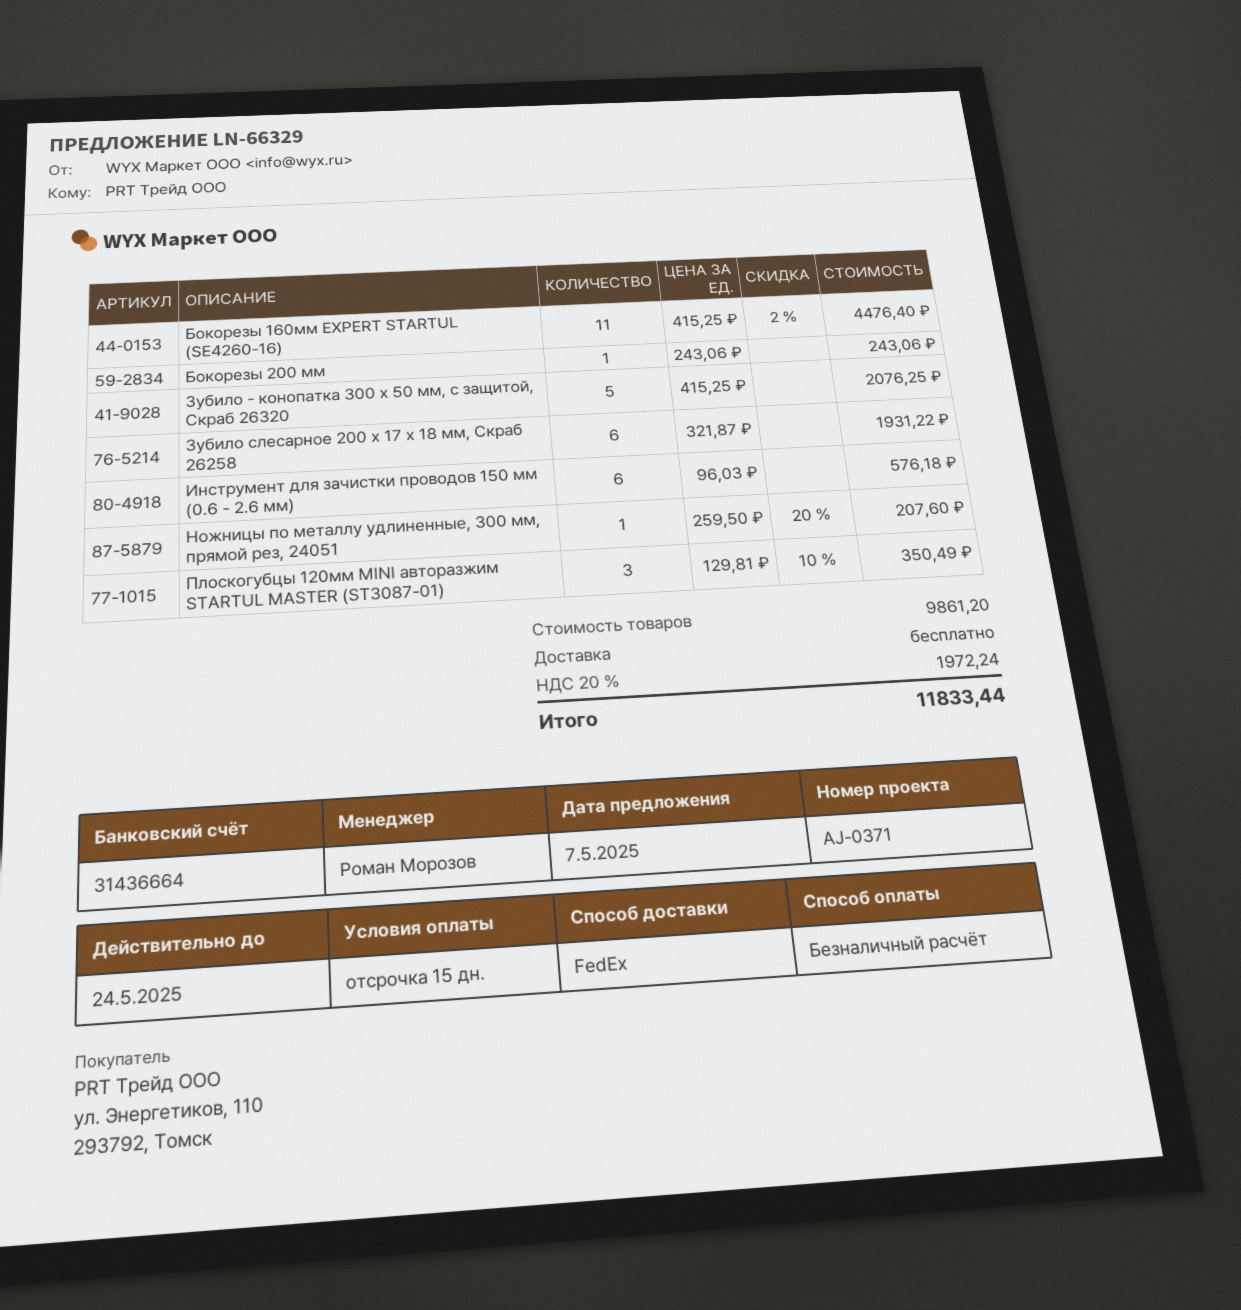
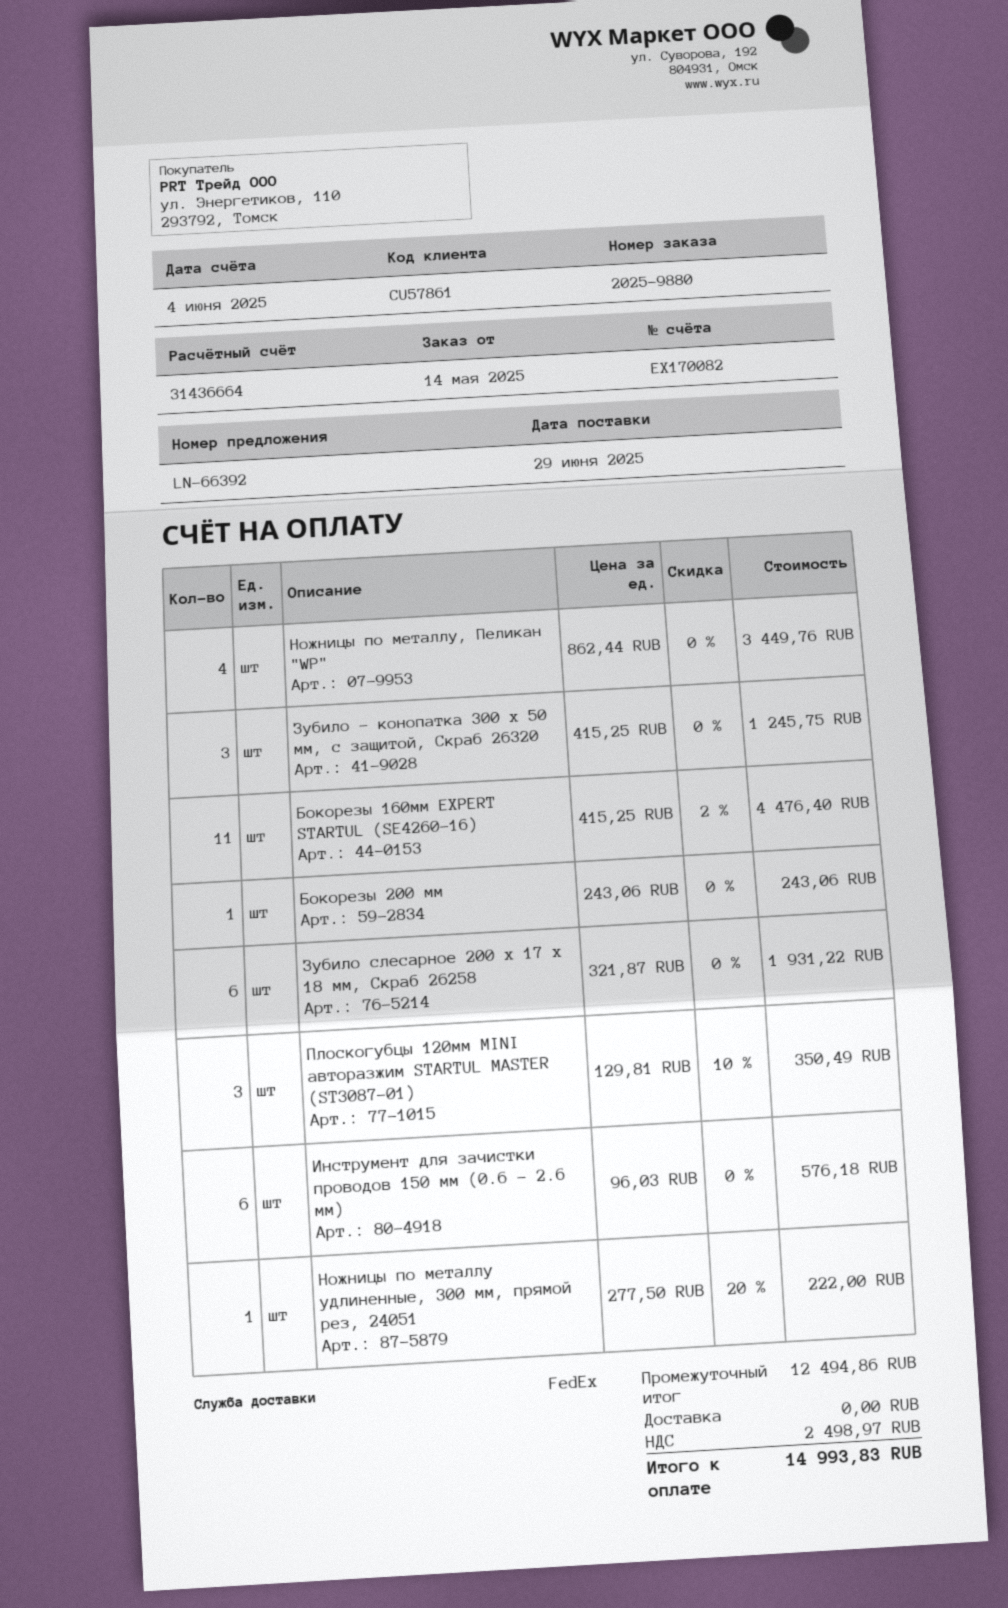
quote number: LN-66329 -> LN-66392
Зубило - конопатка 300 х 50 мм, с защитой, Скраб 26320: 5 x 415.25 = 2076.25 -> 3 x 415.25 = 1245.75
Ножницы по металлу удлиненные, 300 мм, прямой рез, 24051: 1 x 259.50 - 20% = 207.60 -> 1 x 277.50 - 20% = 222.00
Ножницы по металлу, Пеликан "WP": none -> 4 x 862.44 = 3449.76
subtotal: 9861.20 -> 12494.86
tax: 1972.24 -> 2498.97
total: 11833.44 -> 14993.83

